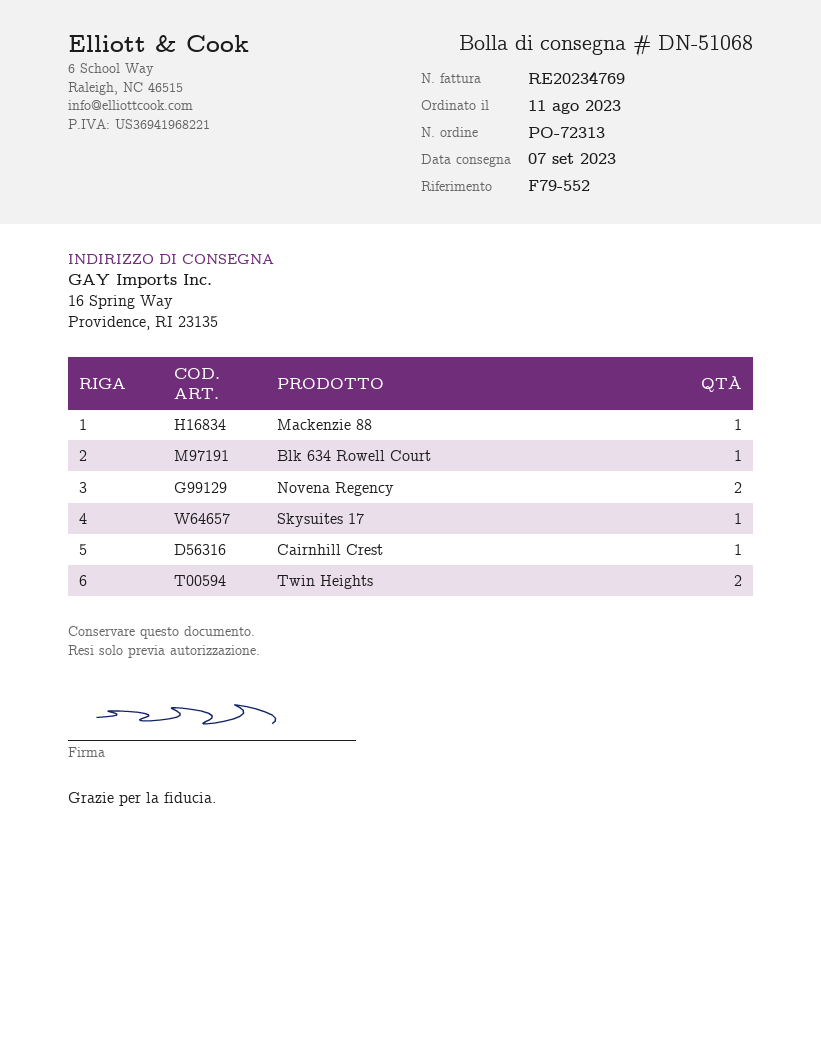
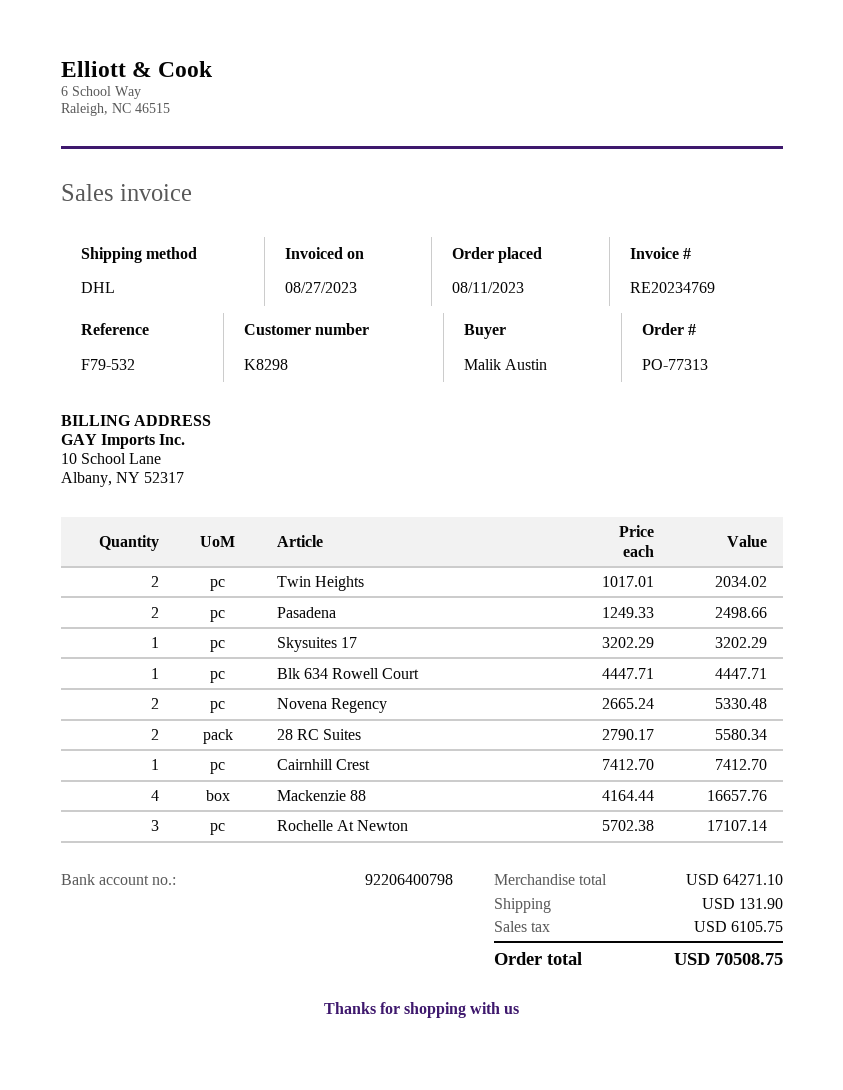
order number: PO-72313 -> PO-77313
reference: F79-552 -> F79-532
Mackenzie 88: 1 -> 4
Pasadena: none -> 2
28 RC Suites: none -> 2
Rochelle At Newton: none -> 3

